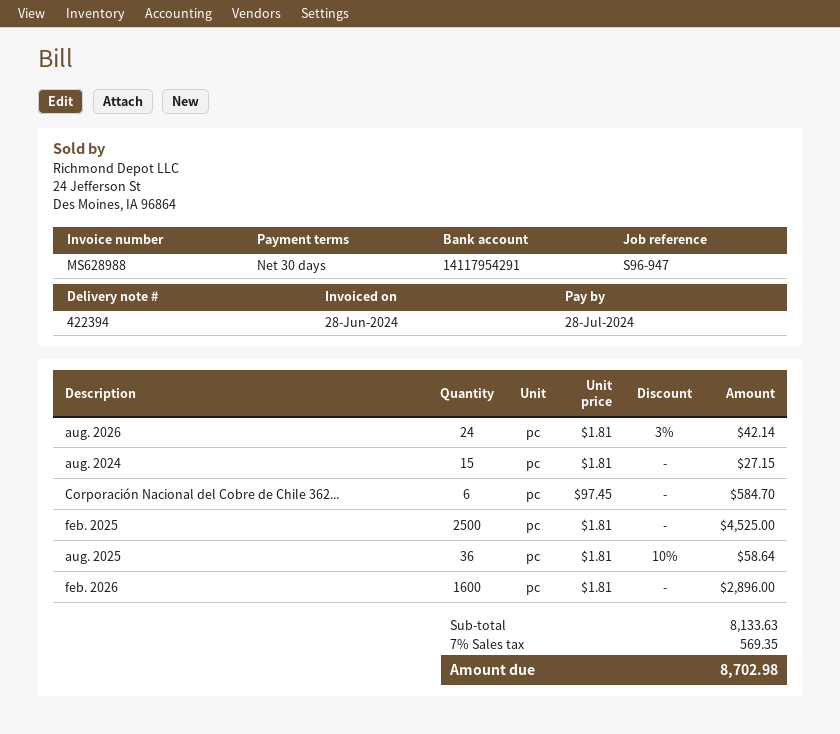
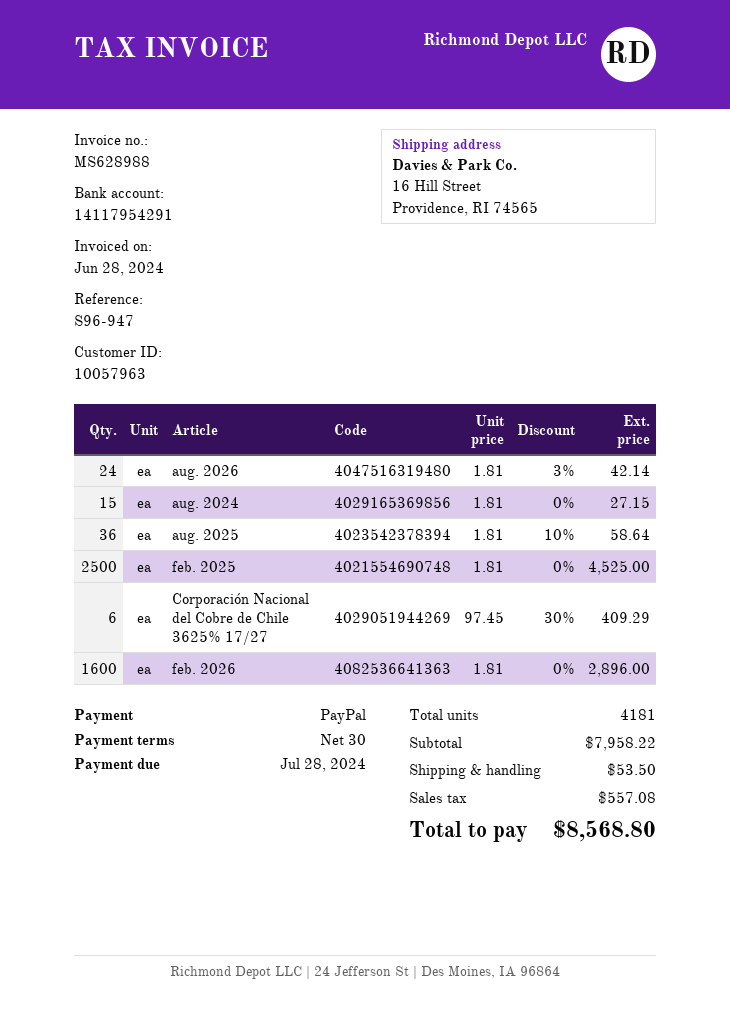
Corporación Nacional del Cobre de Chile 362...: 6 x 97.45 = 584.70 -> 6 x 97.45 - 30% = 409.29
subtotal: 8133.63 -> 7958.22
shipping: none -> 53.50
tax: 569.35 -> 557.08
total: 8702.98 -> 8568.80

